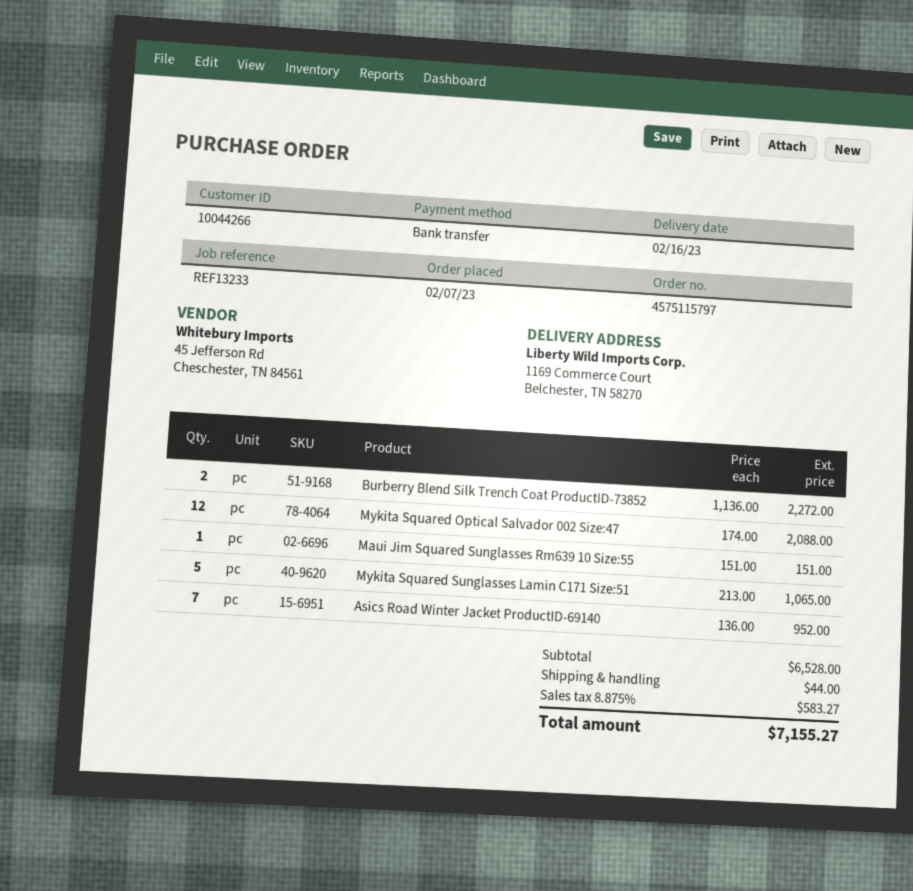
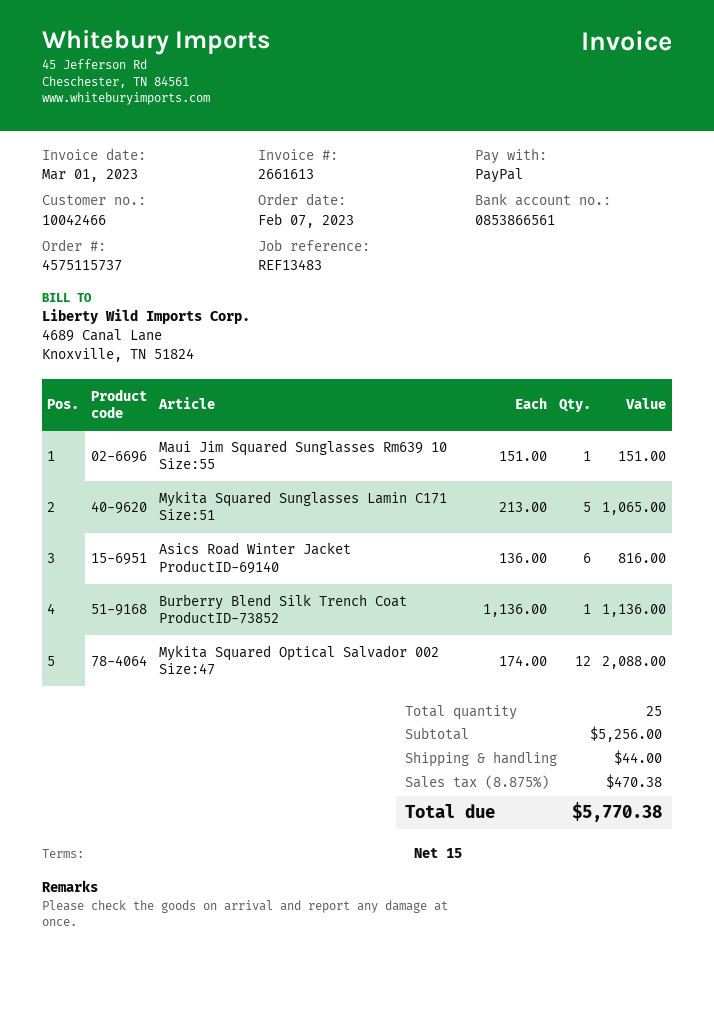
order number: 4575115797 -> 4575115737
customer number: 10044266 -> 10042466
reference: REF13233 -> REF13483
payment method: bank transfer -> PayPal
Burberry Blend Silk Trench Coat ProductID-73852: 2 x 1136.00 = 2272.00 -> 1 x 1136.00 = 1136.00
Asics Road Winter Jacket ProductID-69140: 7 x 136.00 = 952.00 -> 6 x 136.00 = 816.00
subtotal: 6528.00 -> 5256.00
tax: 8.875% = 583.27 -> 8.875% = 470.38
total: 7155.27 -> 5770.38

